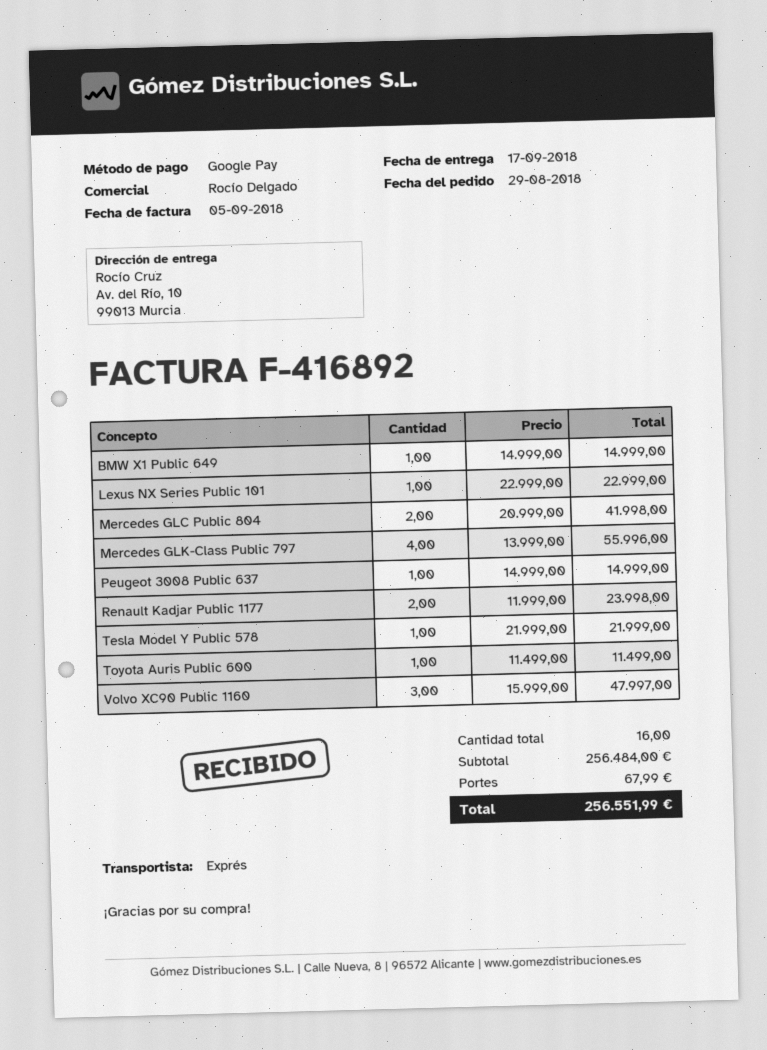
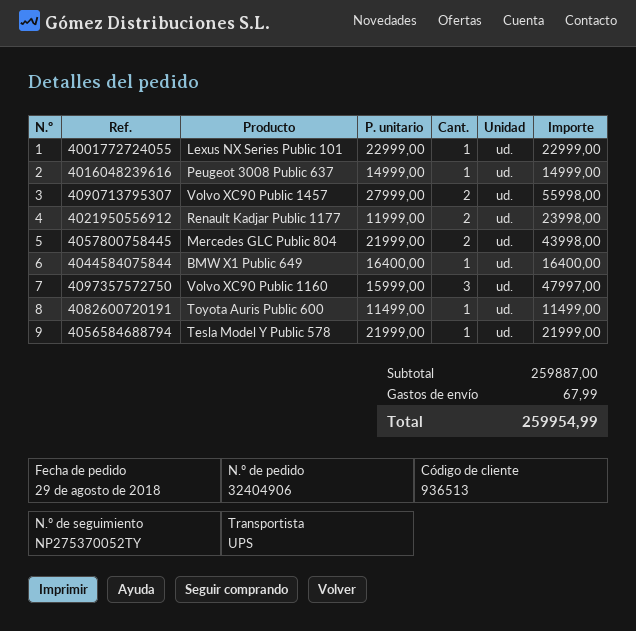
shipping method: express -> UPS
BMW X1 Public 649: 1 x 14999.00 = 14999.00 -> 1 x 16400.00 = 16400.00
Mercedes GLC Public 804: 2 x 20999.00 = 41998.00 -> 2 x 21999.00 = 43998.00
Mercedes GLK-Class Public 797: 4 x 13999.00 = 55996.00 -> none
Volvo XC90 Public 1457: none -> 2 x 27999.00 = 55998.00
subtotal: 256484.00 -> 259887.00
total: 256551.99 -> 259954.99

